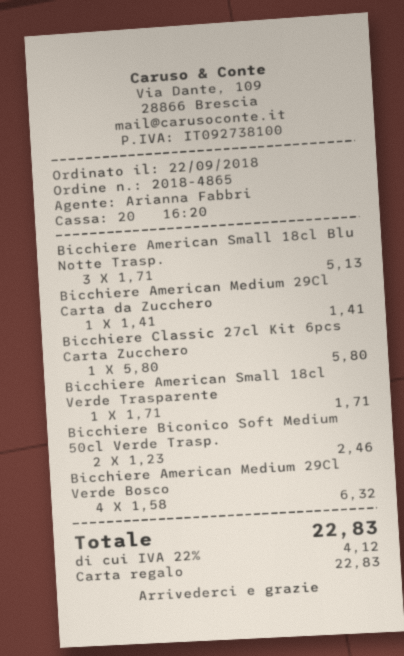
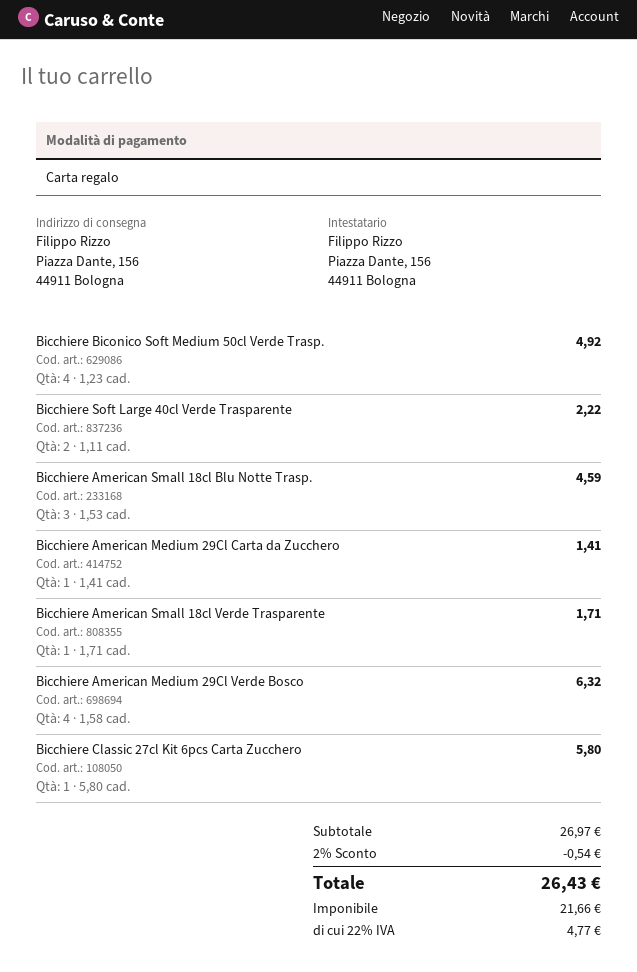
Bicchiere American Small 18cl Blu Notte Trasp.: 3 x 1.71 = 5.13 -> 3 x 1.53 = 4.59
Bicchiere Biconico Soft Medium 50cl Verde Trasp.: 2 x 1.23 = 2.46 -> 4 x 1.23 = 4.92
Bicchiere Soft Large 40cl Verde Trasparente: none -> 2 x 1.11 = 2.22
discount: none -> 2% = 0.54
tax: 22% = 4.12 -> 22% = 4.77
total: 22.83 -> 26.43

